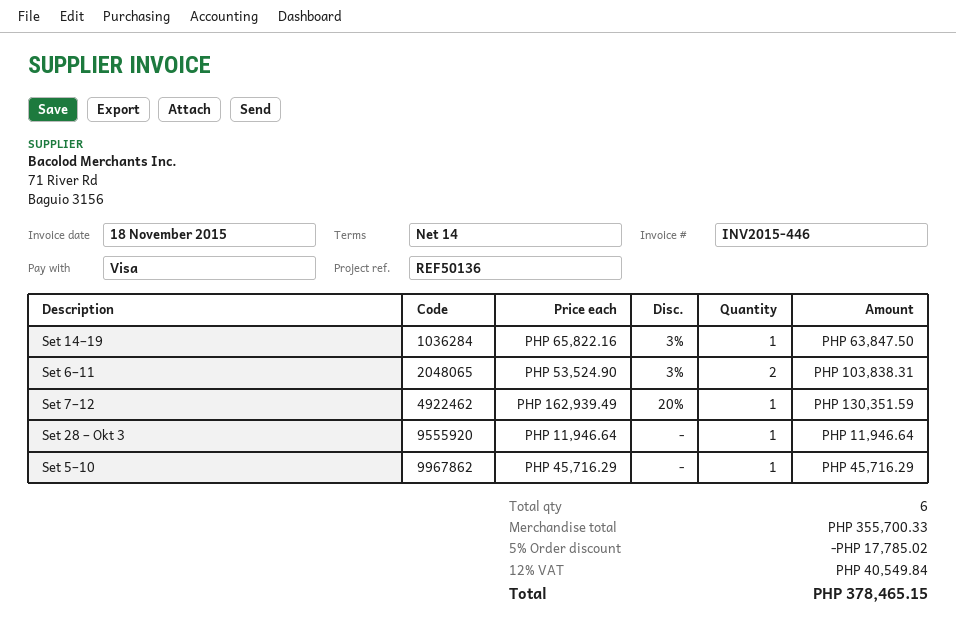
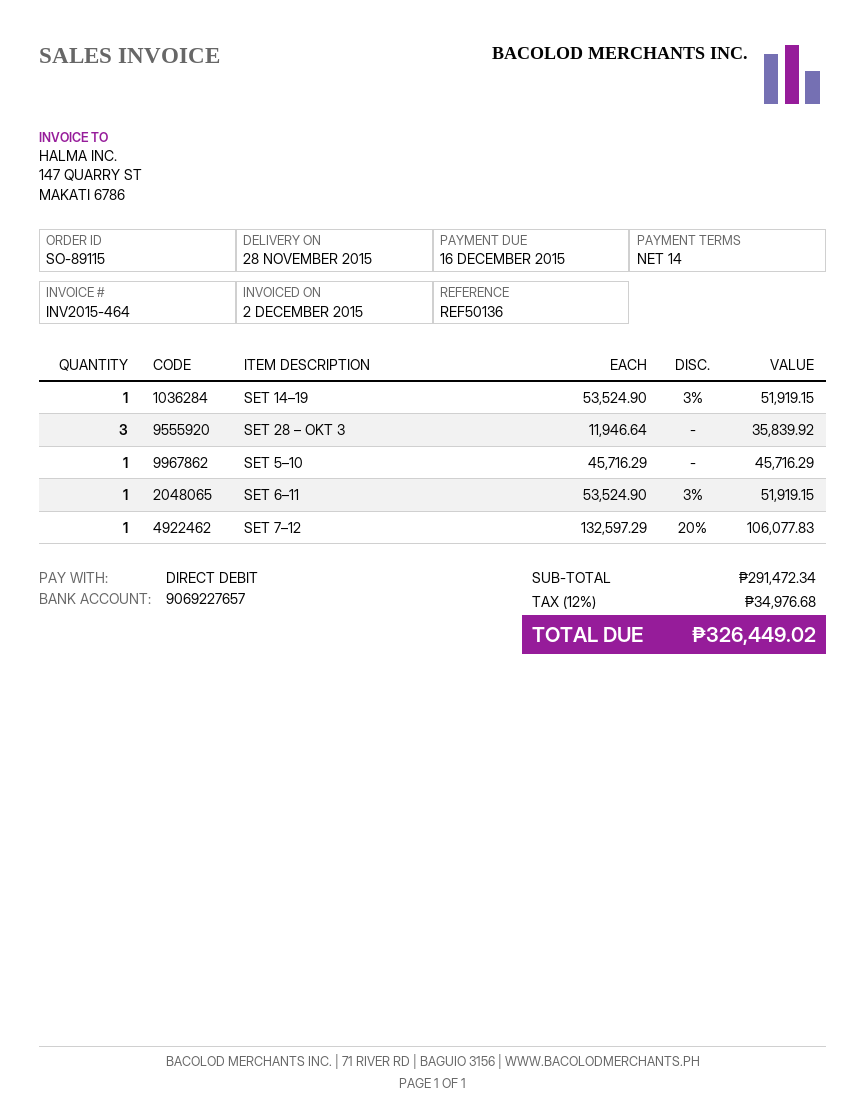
invoice number: INV2015-446 -> INV2015-464
invoice date: 2015-11-18 -> 2015-12-02
payment method: Visa -> direct debit
Set 14–19: 1 x 65822.16 - 3% = 63847.50 -> 1 x 53524.90 - 3% = 51919.15
Set 6–11: 2 x 53524.90 - 3% = 103838.31 -> 1 x 53524.90 - 3% = 51919.15
Set 7–12: 1 x 162939.49 - 20% = 130351.59 -> 1 x 132597.29 - 20% = 106077.83
Set 28 – Okt 3: 1 x 11946.64 = 11946.64 -> 3 x 11946.64 = 35839.92
subtotal: 355700.33 -> 291472.34
discount: 5% = 17785.02 -> none
tax: 12% = 40549.84 -> 12% = 34976.68
total: 378465.15 -> 326449.02

